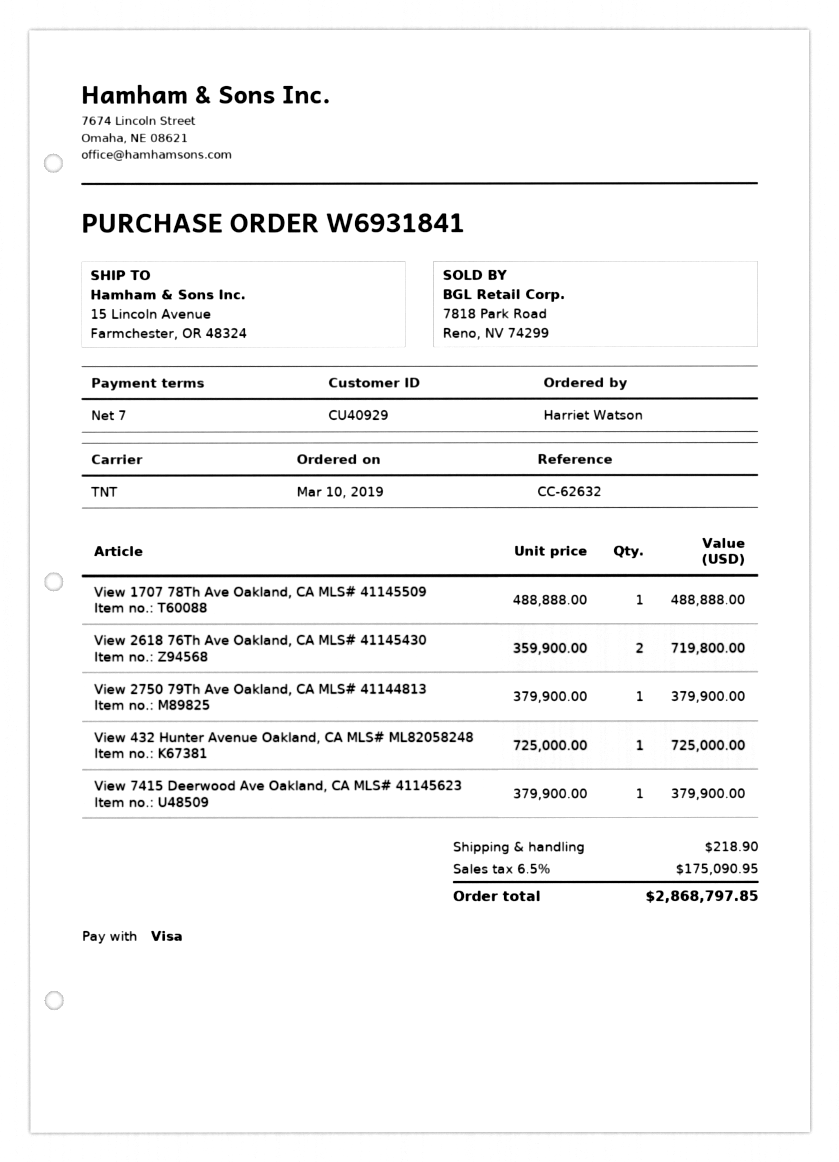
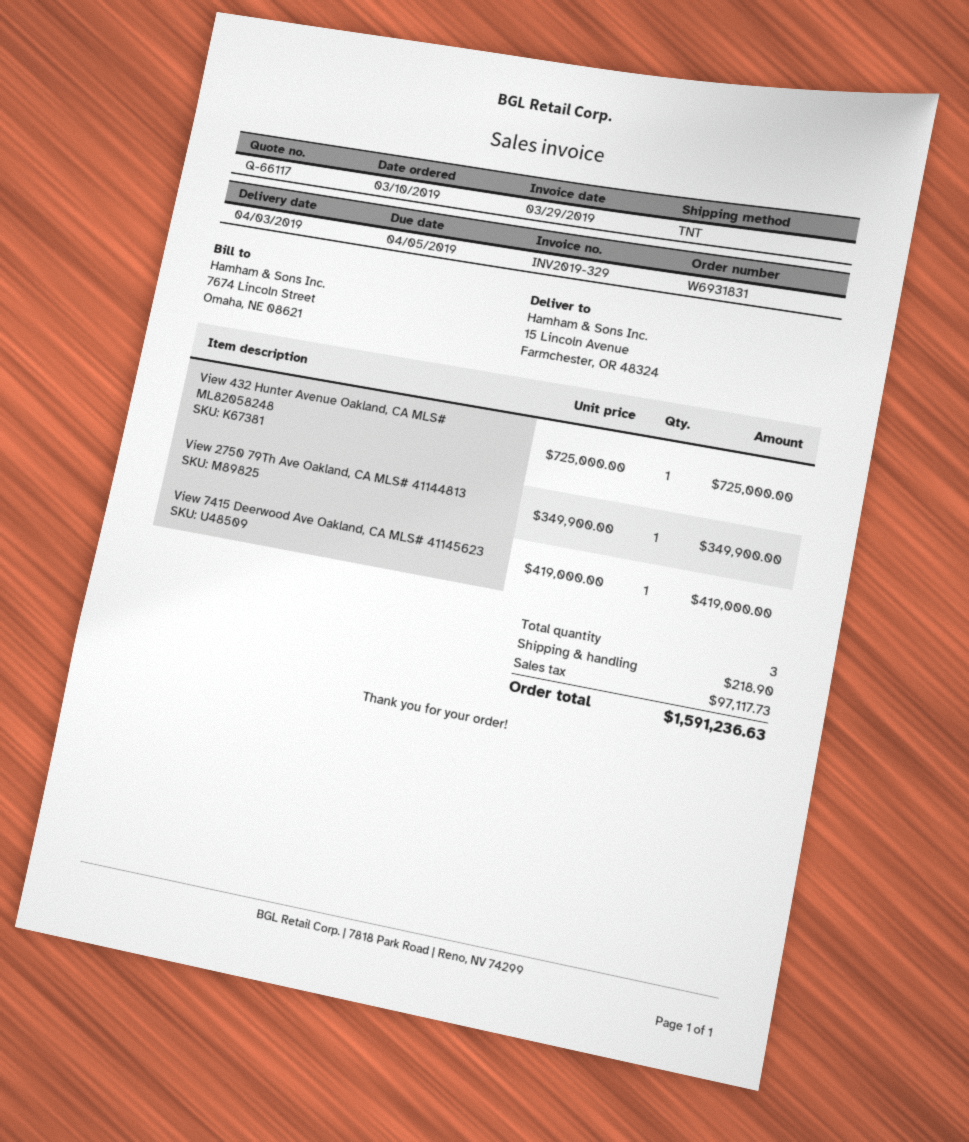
order number: W6931841 -> W6931831
View 1707 78Th Ave Oakland, CA MLS# 41145509: 1 x 488888.00 = 488888.00 -> none
View 2618 76Th Ave Oakland, CA MLS# 41145430: 2 x 359900.00 = 719800.00 -> none
View 2750 79Th Ave Oakland, CA MLS# 41144813: 1 x 379900.00 = 379900.00 -> 1 x 349900.00 = 349900.00
View 7415 Deerwood Ave Oakland, CA MLS# 41145623: 1 x 379900.00 = 379900.00 -> 1 x 419000.00 = 419000.00
tax: 175090.95 -> 97117.73
total: 2868797.85 -> 1591236.63

